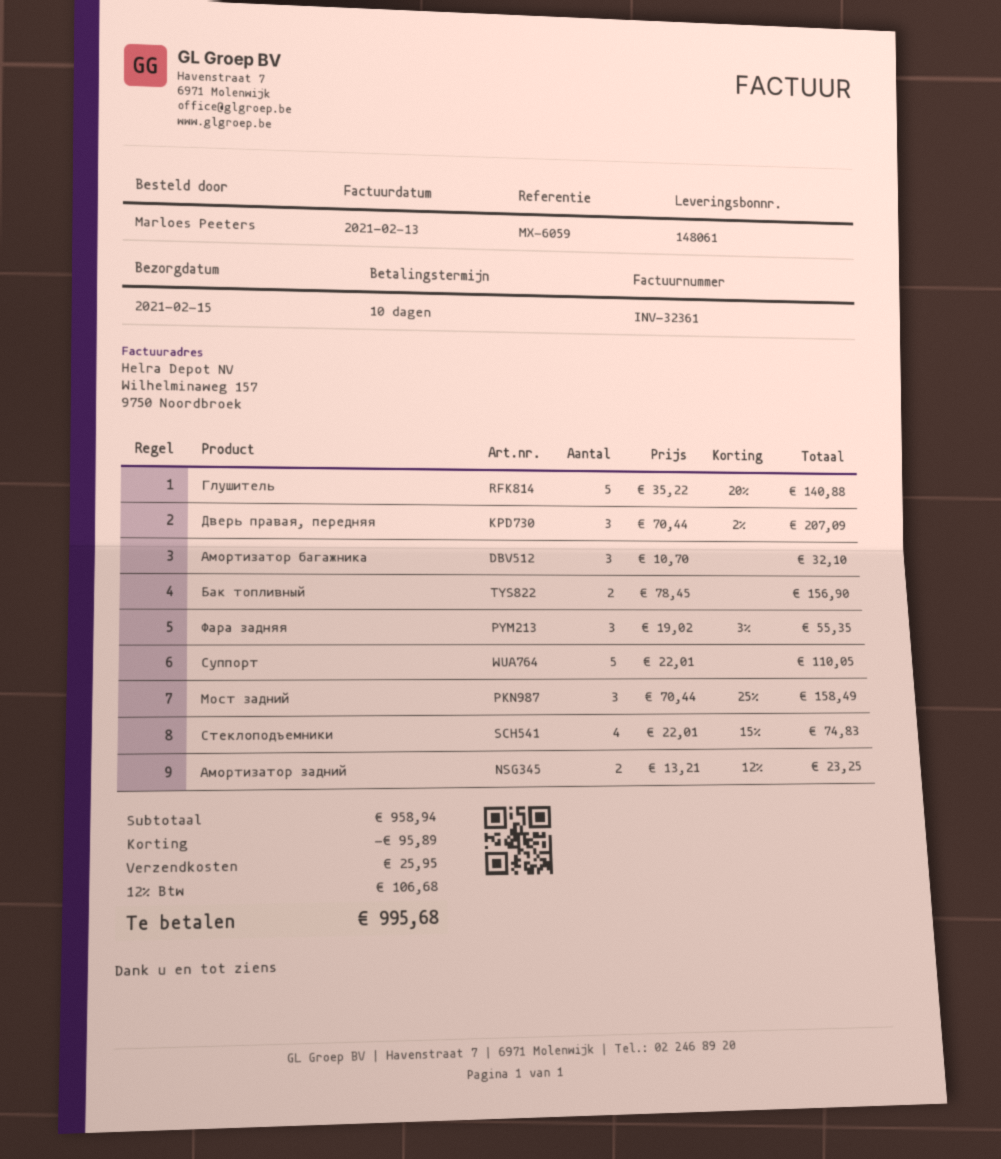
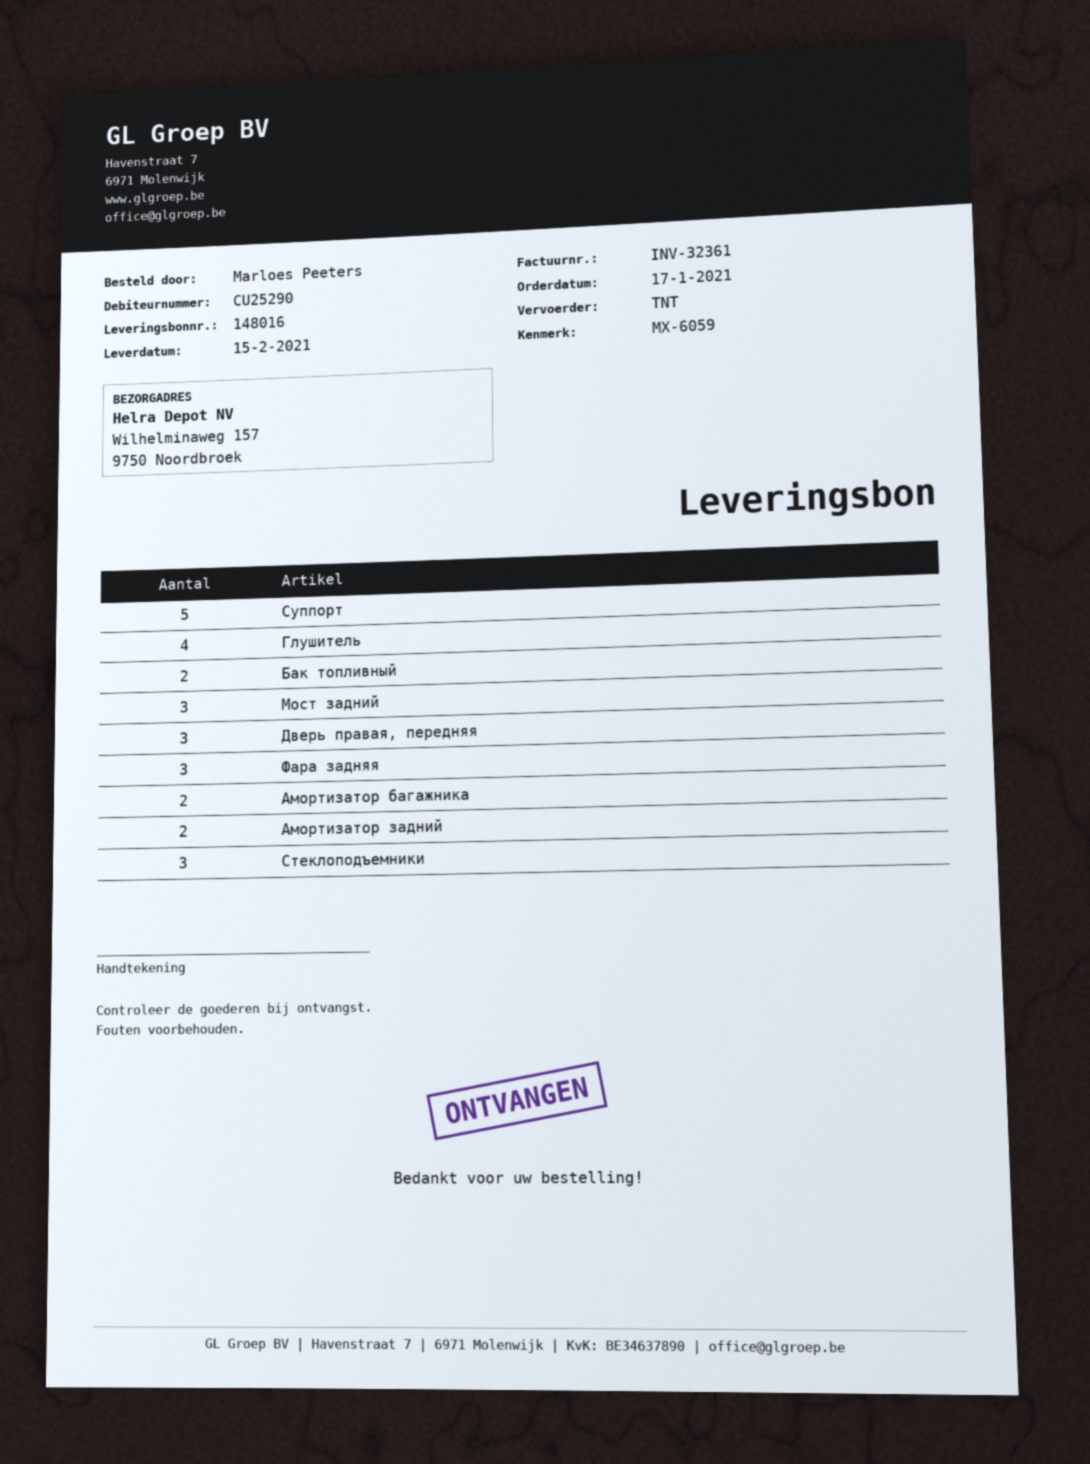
delivery note number: 148061 -> 148016
Глушитель: 5 -> 4
Амортизатор багажника: 3 -> 2
Стеклоподъемники: 4 -> 3

